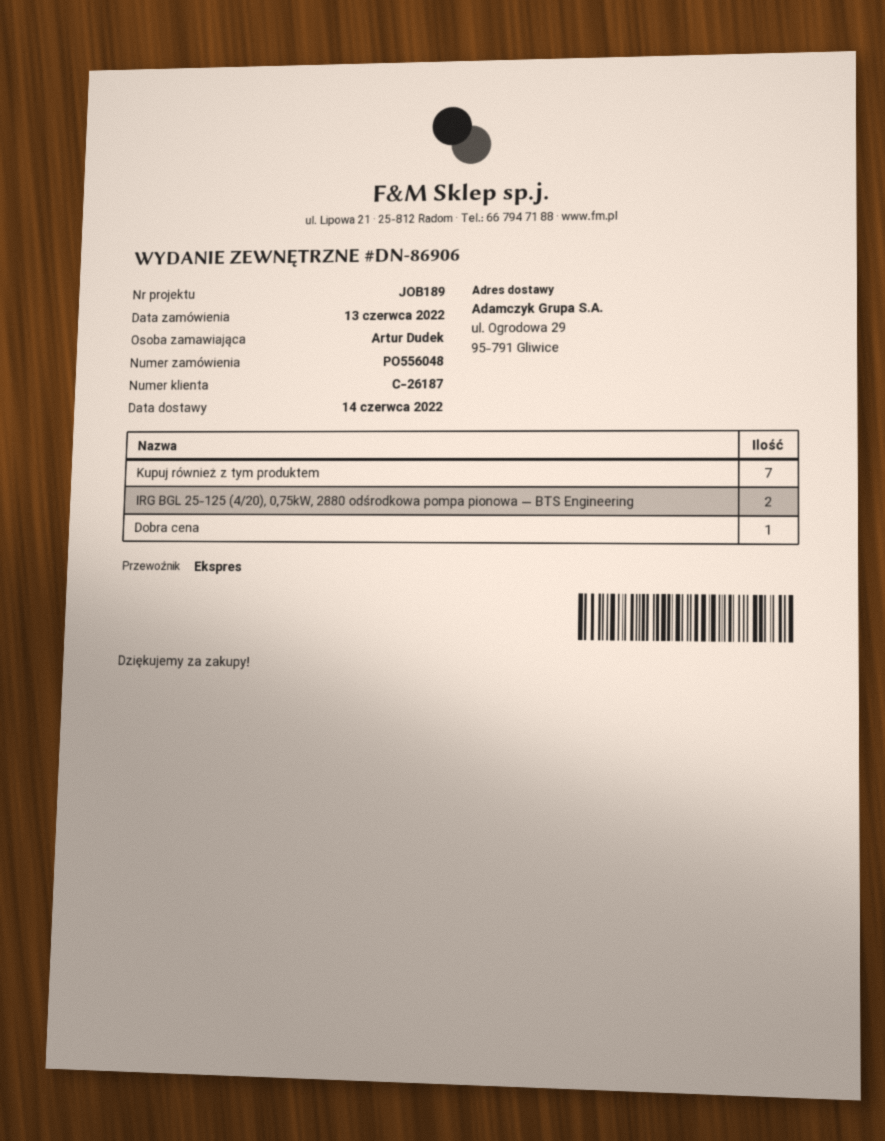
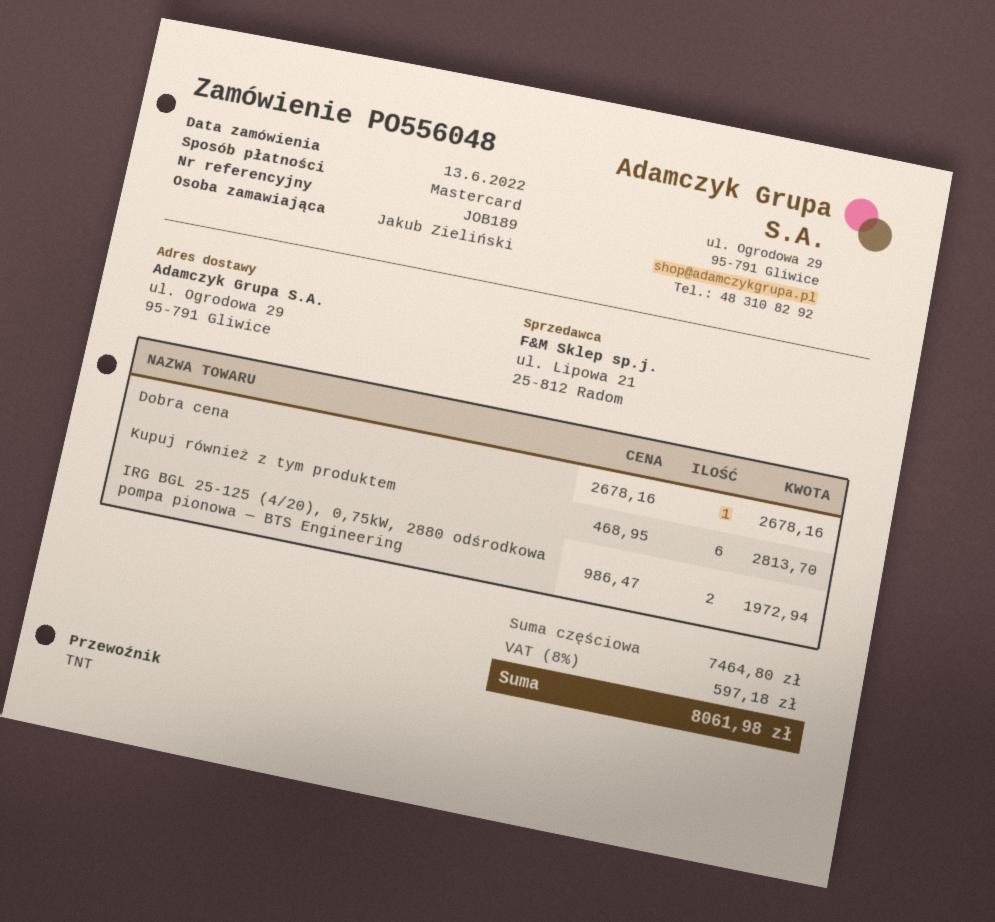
ordered by: Artur Dudek -> Jakub Zieliński
shipping method: express -> TNT
Kupuj również z tym produktem: 7 -> 6

